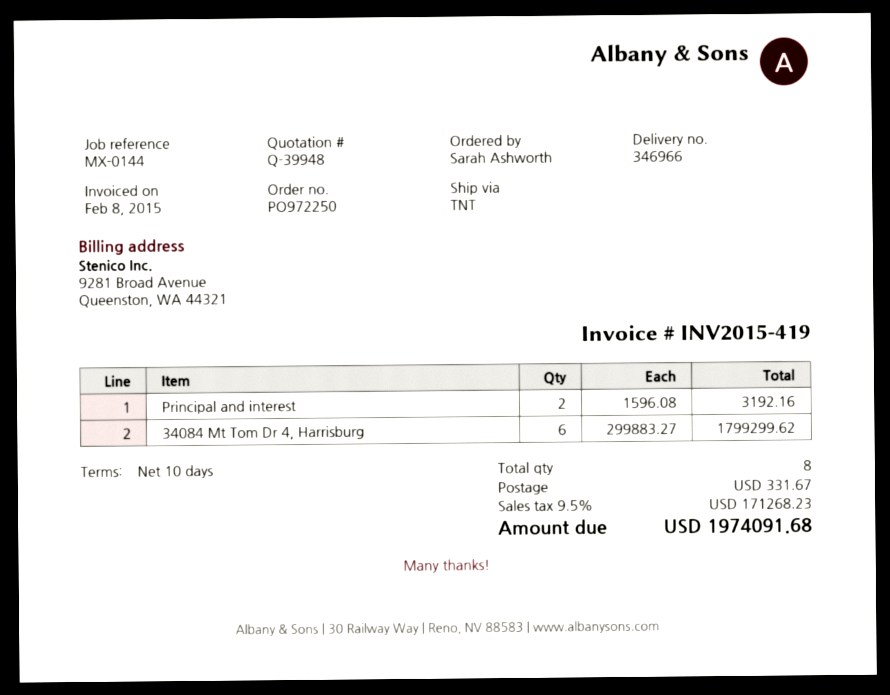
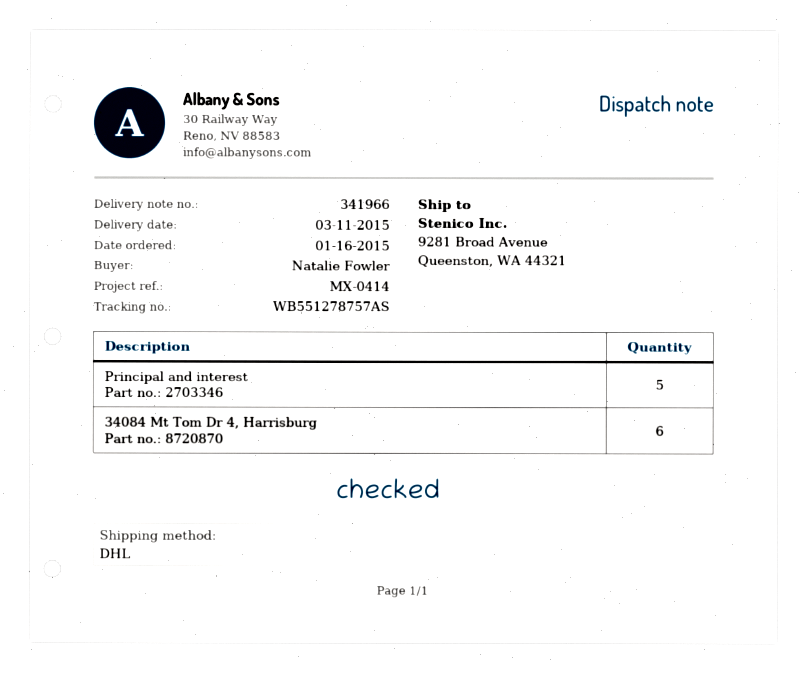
delivery note number: 346966 -> 341966
reference: MX-0144 -> MX-0414
ordered by: Sarah Ashworth -> Natalie Fowler
shipping method: TNT -> DHL
Principal and interest: 2 -> 5

